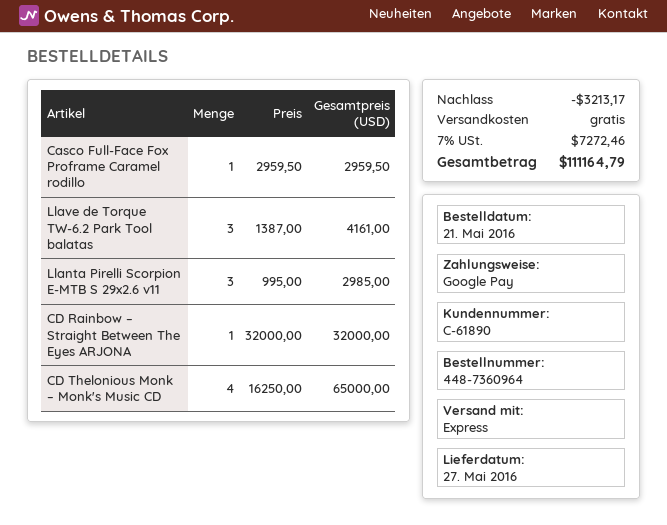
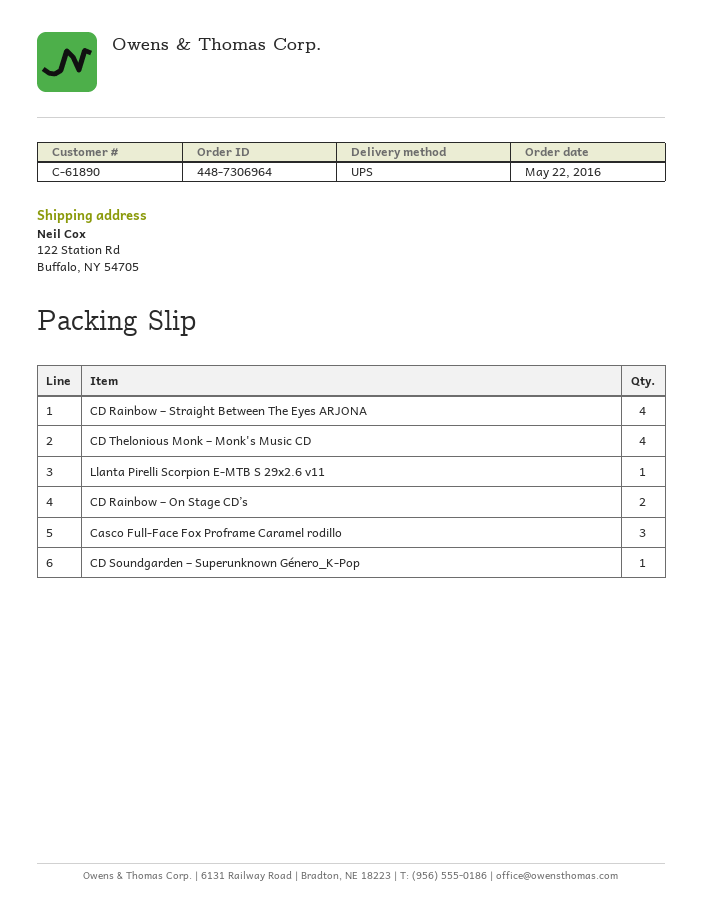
order number: 448-7360964 -> 448-7306964
order date: 2016-05-21 -> 2016-05-22
shipping method: express -> UPS
Casco Full-Face Fox Proframe Caramel rodillo: 1 -> 3
Llave de Torque TW-6.2 Park Tool balatas: 3 -> none
Llanta Pirelli Scorpion E-MTB S 29x2.6 v11: 3 -> 1
CD Rainbow – Straight Between The Eyes ARJONA: 1 -> 4
CD Rainbow – On Stage CD’s: none -> 2
CD Soundgarden – Superunknown Género_K-Pop: none -> 1

